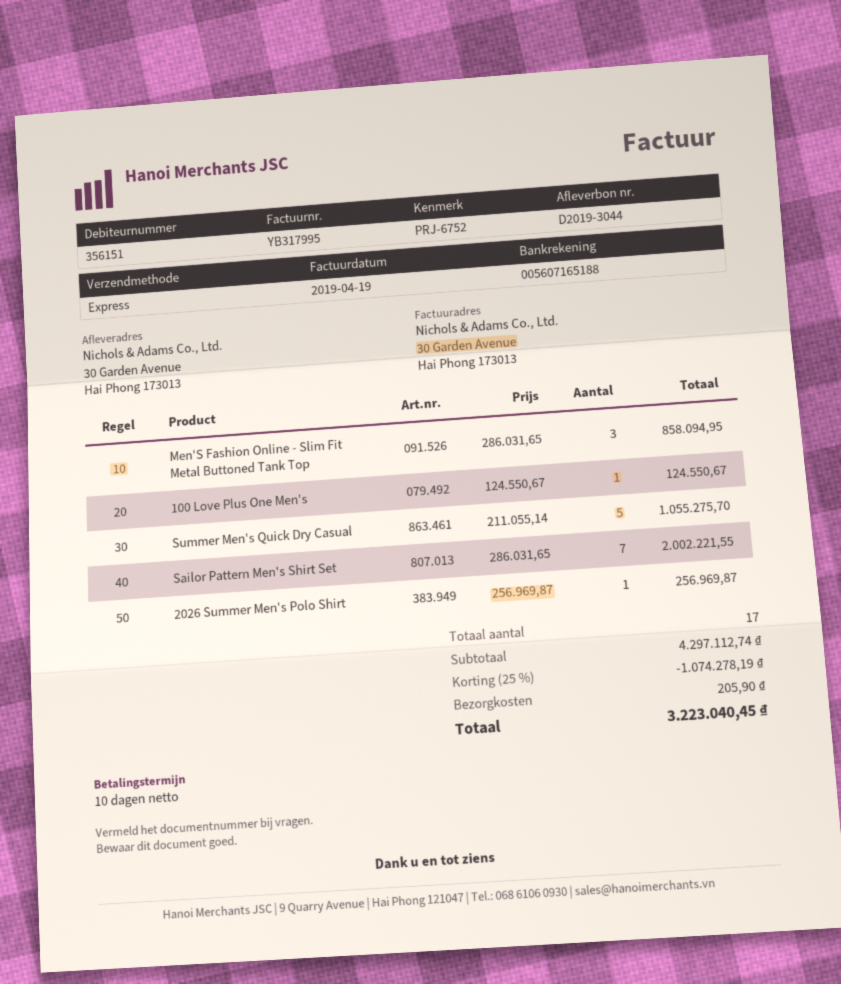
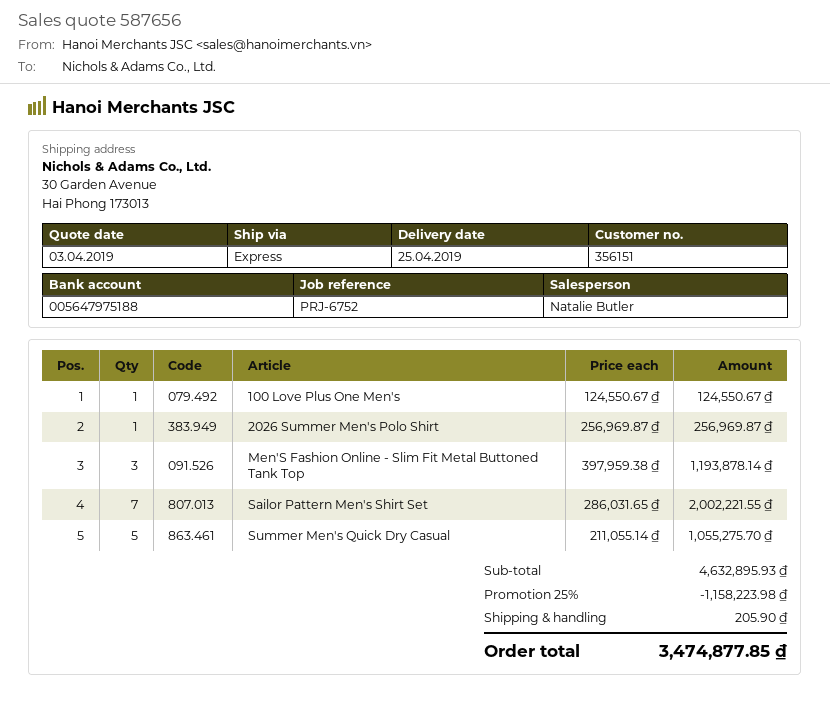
bank account: 005607165188 -> 005647975188
Men'S Fashion Online - Slim Fit Metal Buttoned Tank Top: 3 x 286031.65 = 858094.95 -> 3 x 397959.38 = 1193878.14
subtotal: 4297112.74 -> 4632895.93
discount: 25% = 1074278.19 -> 25% = 1158223.98
total: 3223040.45 -> 3474877.85

